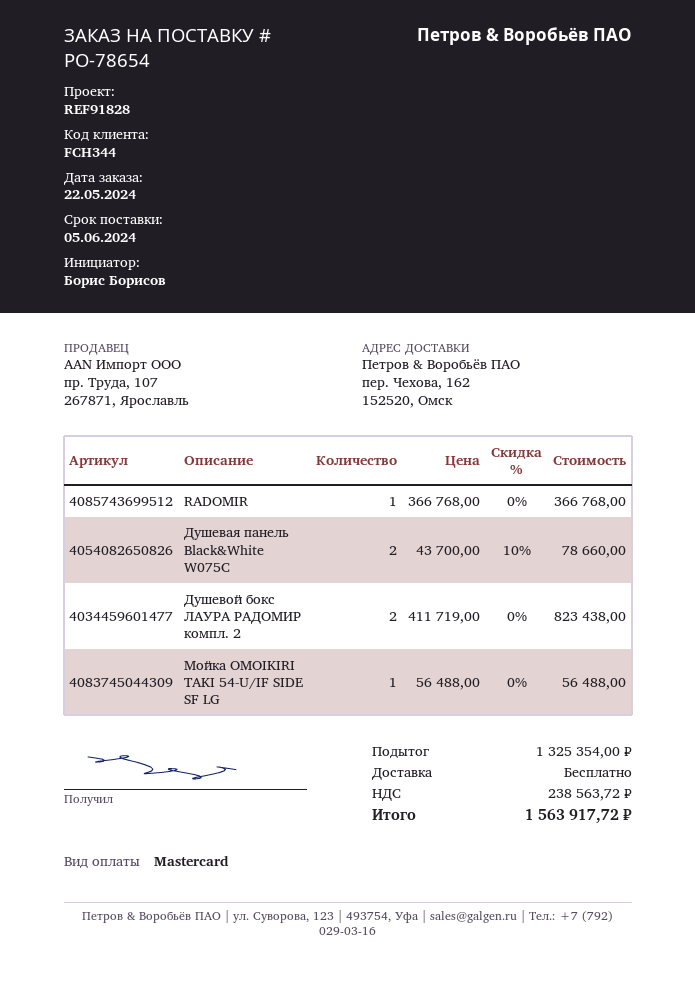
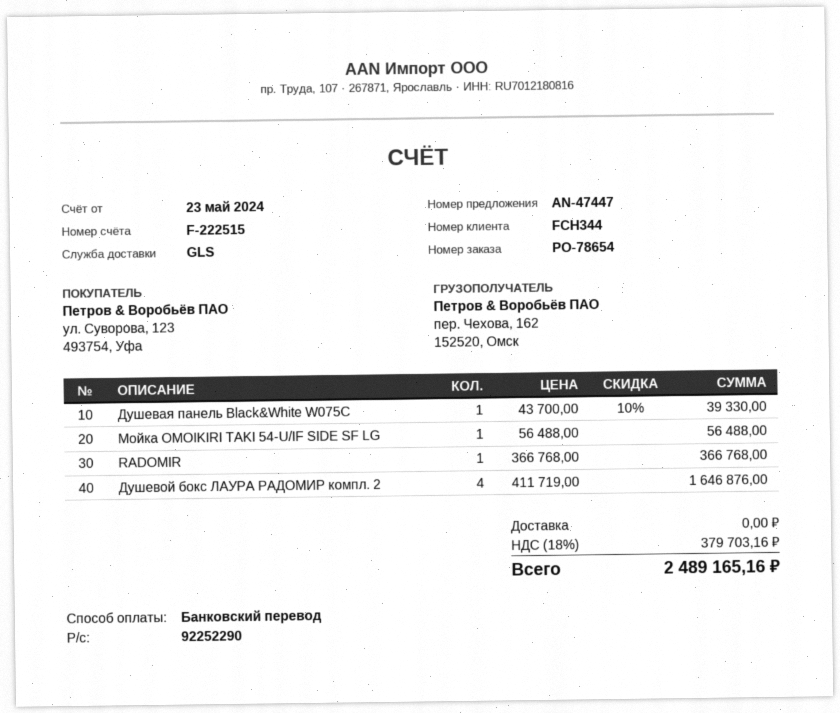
payment method: Mastercard -> bank transfer
Душевая панель Black&White W075C: 2 x 43700.00 - 10% = 78660.00 -> 1 x 43700.00 - 10% = 39330.00
Душевой бокс ЛАУРА РАДОМИР компл. 2: 2 x 411719.00 = 823438.00 -> 4 x 411719.00 = 1646876.00
tax: 238563.72 -> 379703.16
total: 1563917.72 -> 2489165.16

